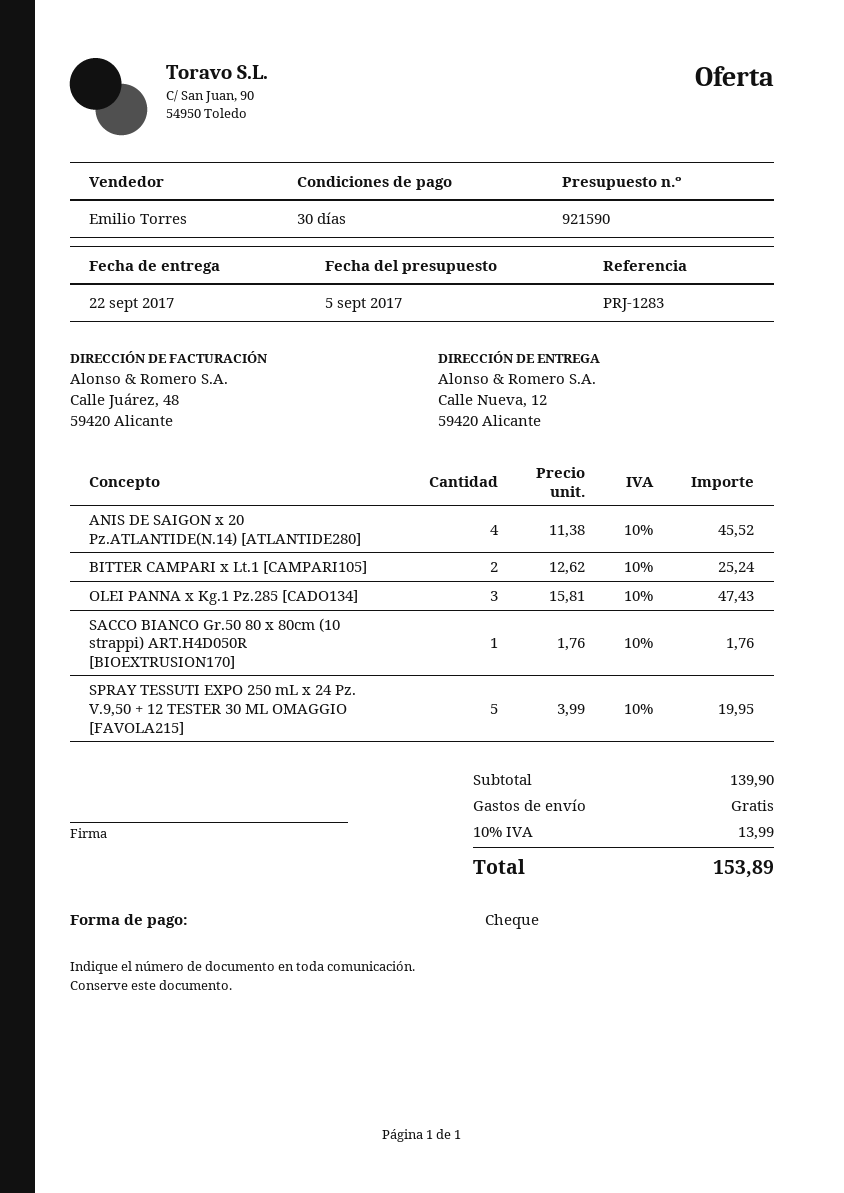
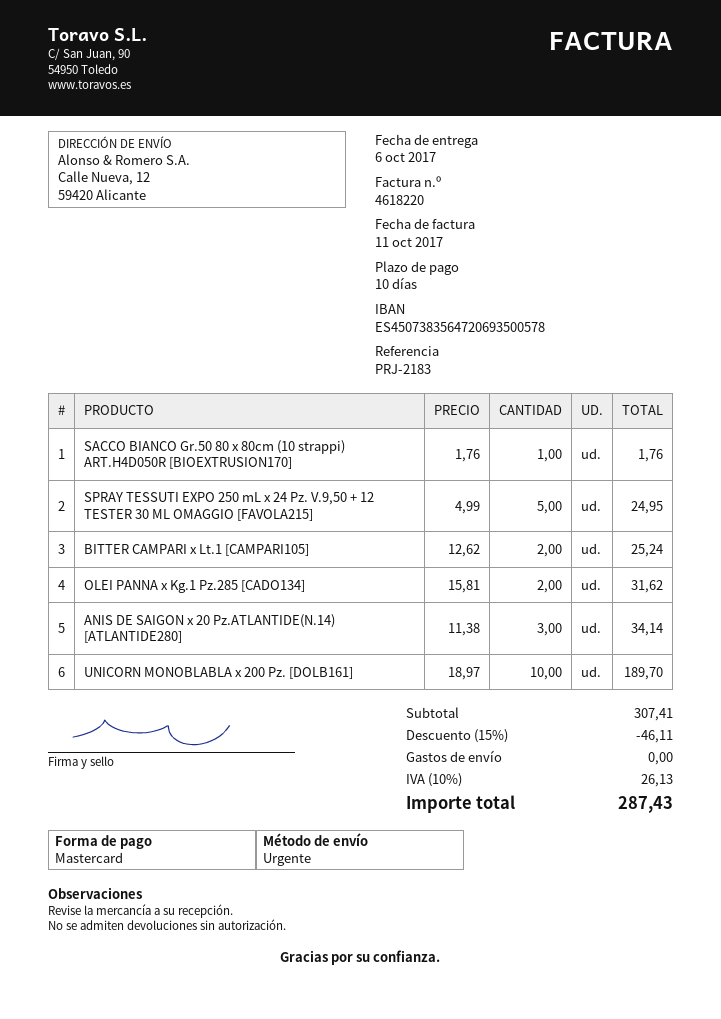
delivery date: 2017-09-22 -> 2017-10-06
payment terms: 30 days -> 10 days
reference: PRJ-1283 -> PRJ-2183
payment method: cheque -> Mastercard
ANIS DE SAIGON x 20 Pz.ATLANTIDE(N.14) [ATLANTIDE280]: 4 x 11.38 = 45.52 -> 3 x 11.38 = 34.14
OLEI PANNA x Kg.1 Pz.285 [CADO134]: 3 x 15.81 = 47.43 -> 2 x 15.81 = 31.62
SPRAY TESSUTI EXPO 250 mL x 24 Pz. V.9,50 + 12 TESTER 30 ML OMAGGIO [FAVOLA215]: 5 x 3.99 = 19.95 -> 5 x 4.99 = 24.95
UNICORN MONOBLABLA x 200 Pz. [DOLB161]: none -> 10 x 18.97 = 189.70
subtotal: 139.90 -> 307.41
discount: none -> 15% = 46.11
tax: 10% = 13.99 -> 10% = 26.13
total: 153.89 -> 287.43

